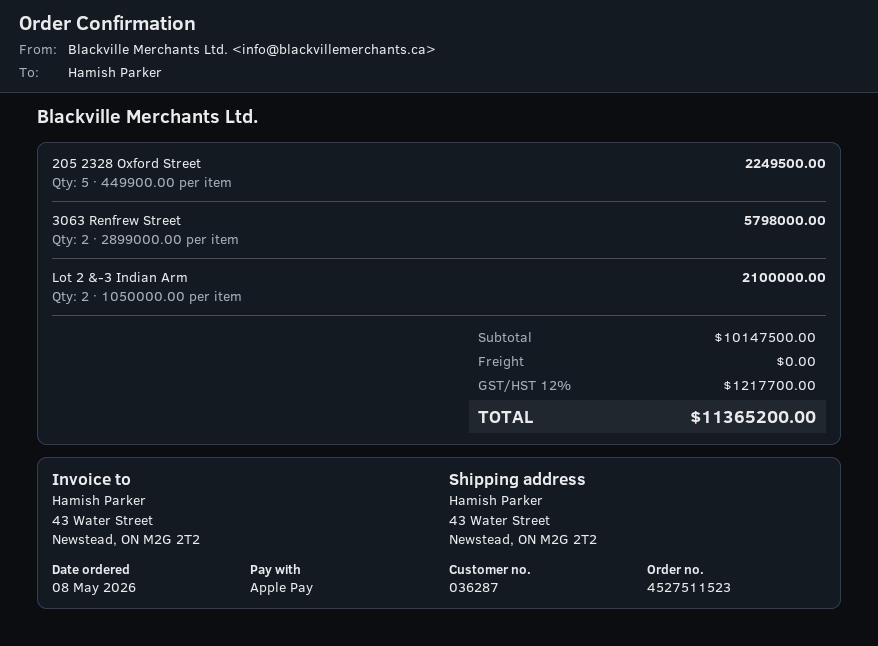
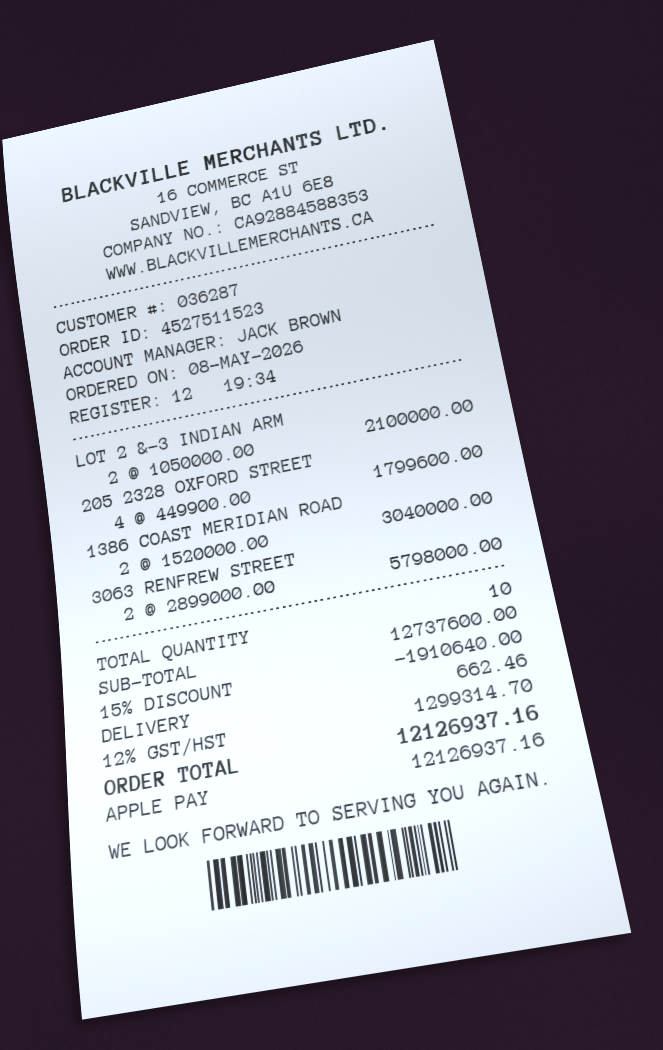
205 2328 Oxford Street: 5 x 449900.00 = 2249500.00 -> 4 x 449900.00 = 1799600.00
1386 COAST MERIDIAN ROAD: none -> 2 x 1520000.00 = 3040000.00
subtotal: 10147500.00 -> 12737600.00
discount: none -> 15% = 1910640.00
shipping: 0.00 -> 662.46
tax: 12% = 1217700.00 -> 12% = 1299314.70
total: 11365200.00 -> 12126937.16

